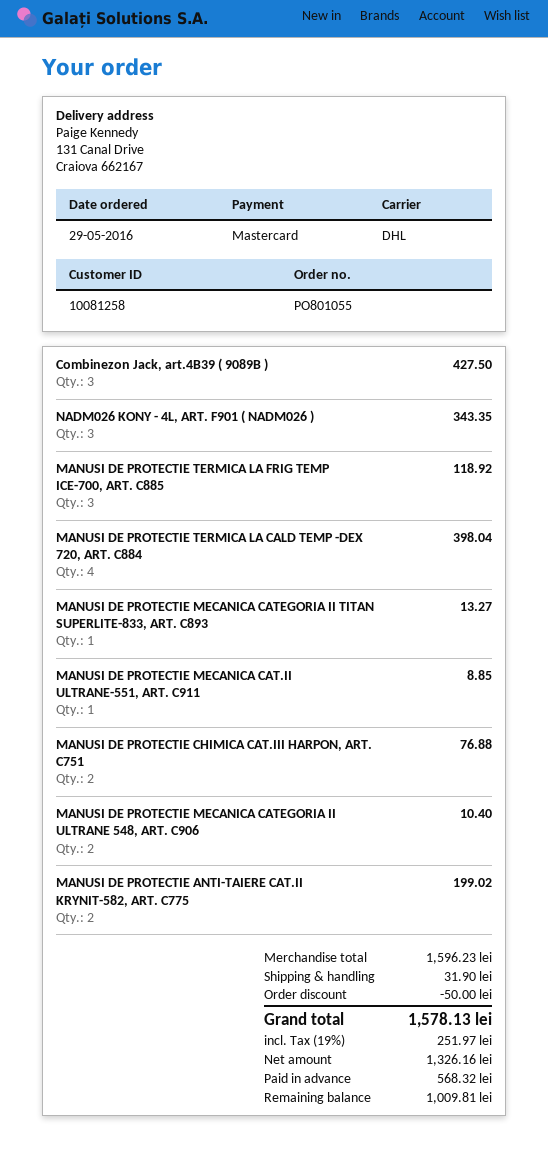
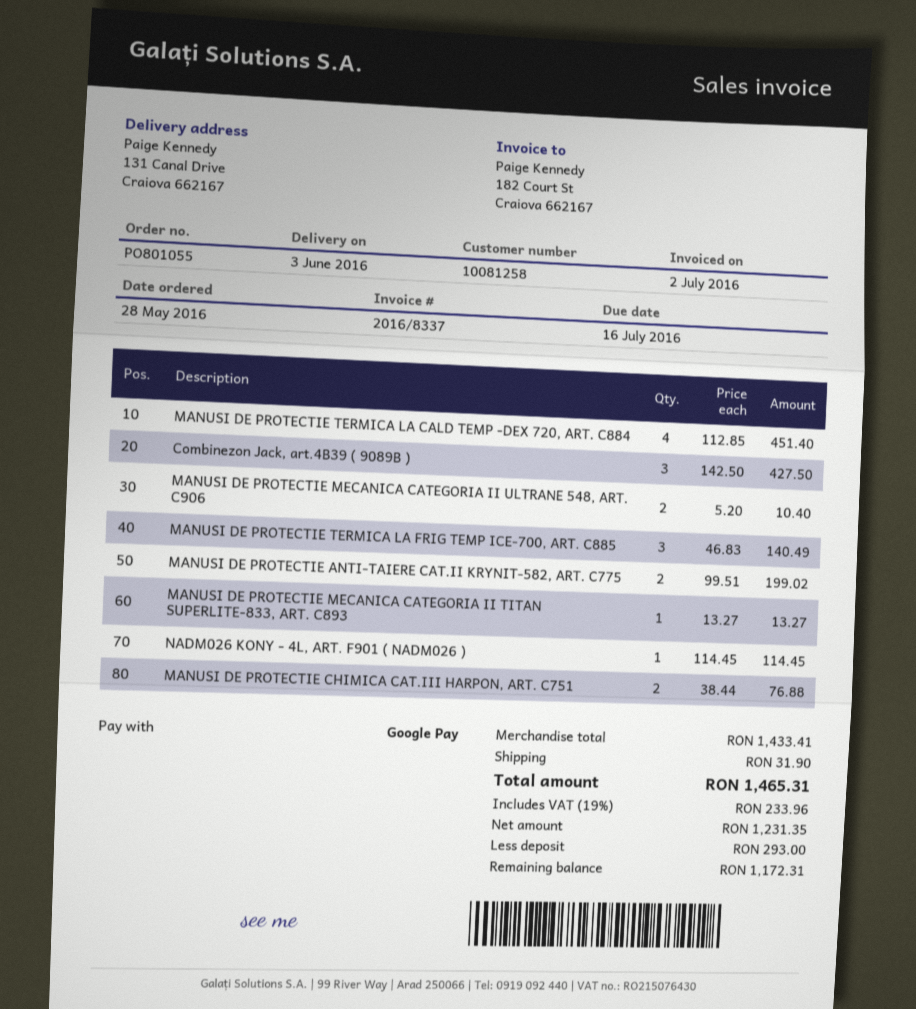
order date: 2016-05-29 -> 2016-05-28
payment method: Mastercard -> Google Pay
NADM026 KONY - 4L, ART. F901 ( NADM026 ): 3 for 343.35 -> 1 for 114.45
MANUSI DE PROTECTIE TERMICA LA FRIG TEMP ICE-700, ART. C885: 3 for 118.92 -> 3 for 140.49
MANUSI DE PROTECTIE TERMICA LA CALD TEMP -DEX 720, ART. C884: 4 for 398.04 -> 4 for 451.40
MANUSI DE PROTECTIE MECANICA CAT.II ULTRANE-551, ART. C911: 1 for 8.85 -> none
subtotal: 1596.23 -> 1433.41
discount: 50.00 -> none
net: 1326.16 -> 1231.35
tax: 19% = 251.97 -> 19% = 233.96
total: 1578.13 -> 1465.31
deposit: 568.32 -> 293.00
balance: 1009.81 -> 1172.31

